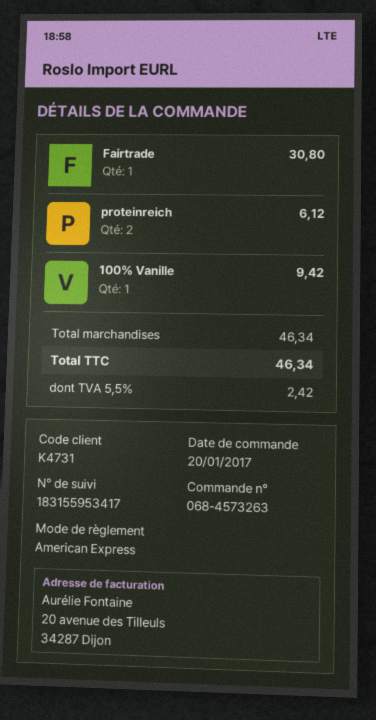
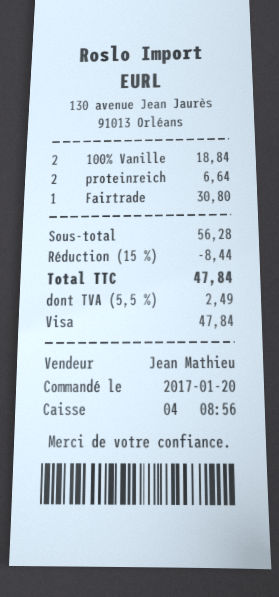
payment method: American Express -> Visa
proteinreich: 2 for 6.12 -> 2 for 6.64
100% Vanille: 1 for 9.42 -> 2 for 18.84
subtotal: 46.34 -> 56.28
discount: none -> 15% = 8.44
tax: 5.5% = 2.42 -> 5.5% = 2.49
total: 46.34 -> 47.84

